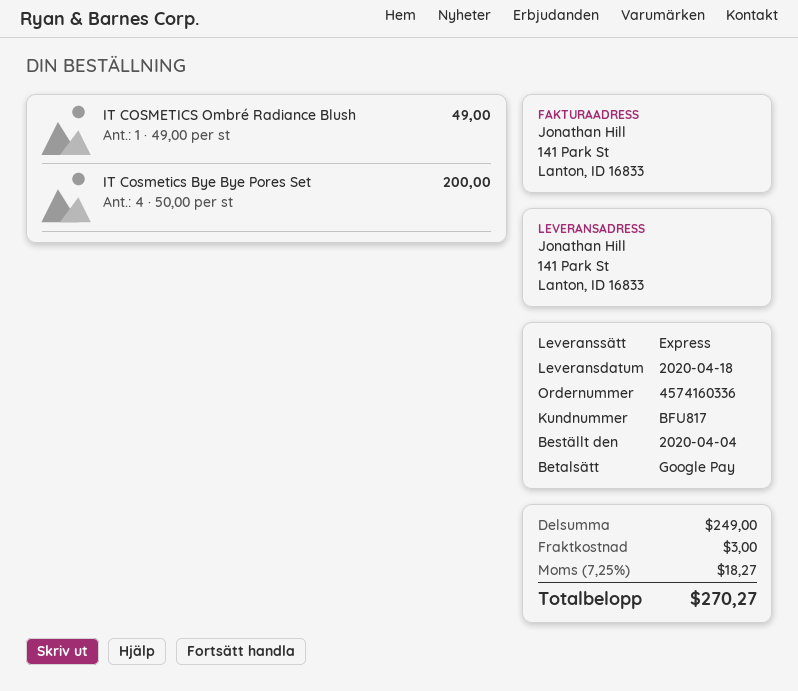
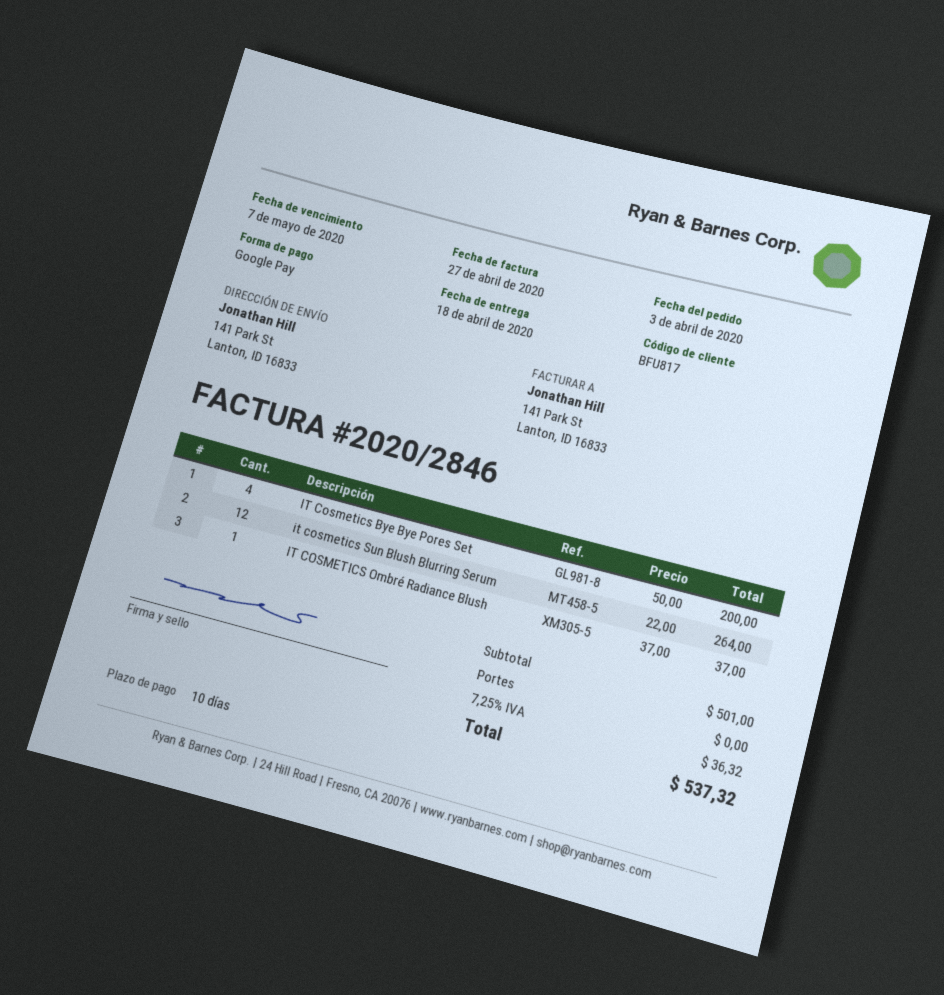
order date: 2020-04-04 -> 2020-04-03
IT COSMETICS Ombré Radiance Blush: 1 x 49.00 = 49.00 -> 1 x 37.00 = 37.00
it cosmetics Sun Blush Blurring Serum: none -> 12 x 22.00 = 264.00
subtotal: 249.00 -> 501.00
shipping: 3.00 -> 0.00
tax: 7.25% = 18.27 -> 7.25% = 36.32
total: 270.27 -> 537.32

